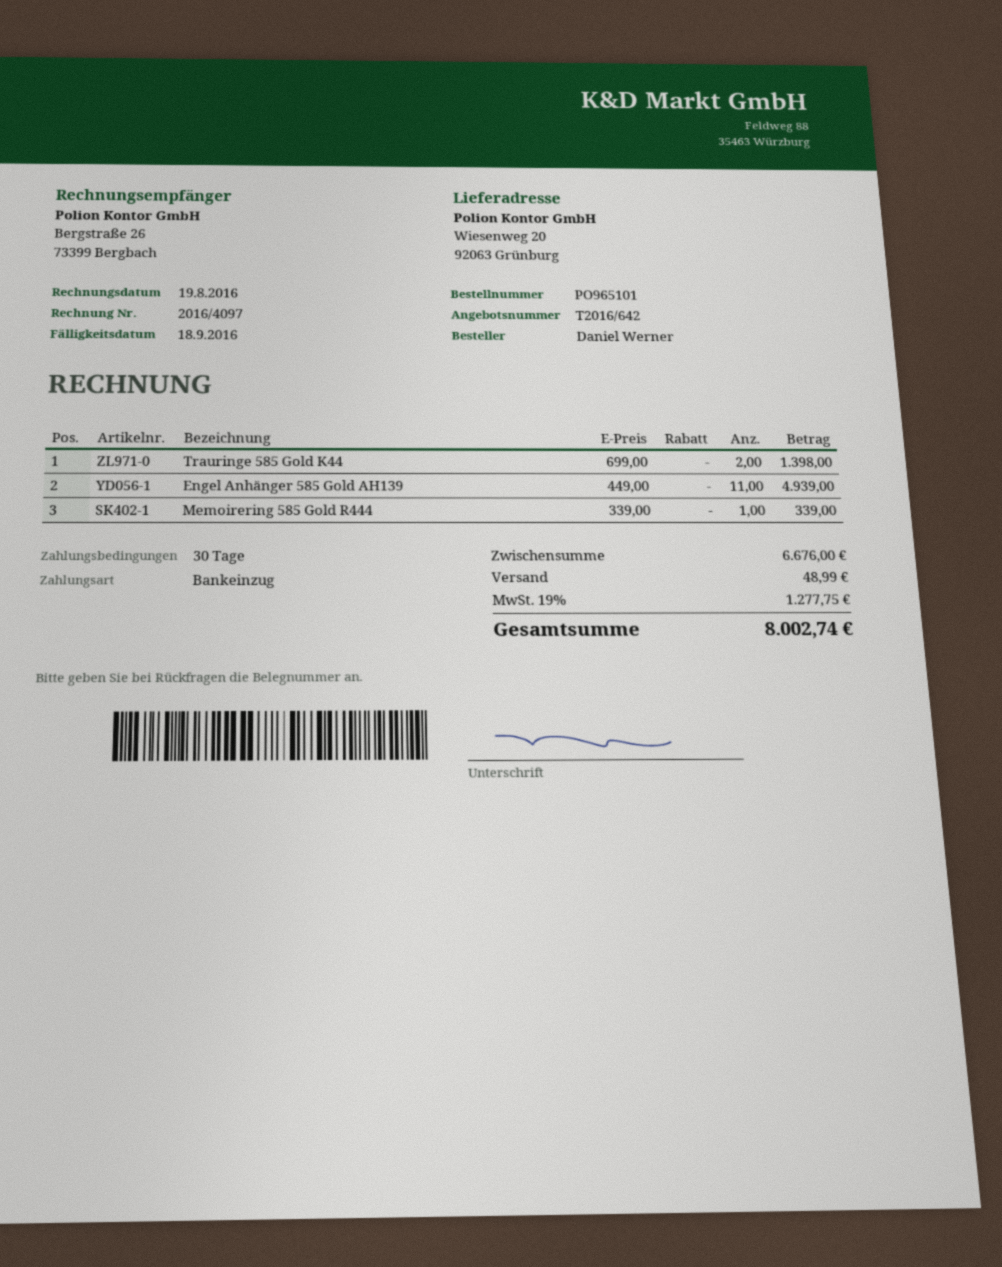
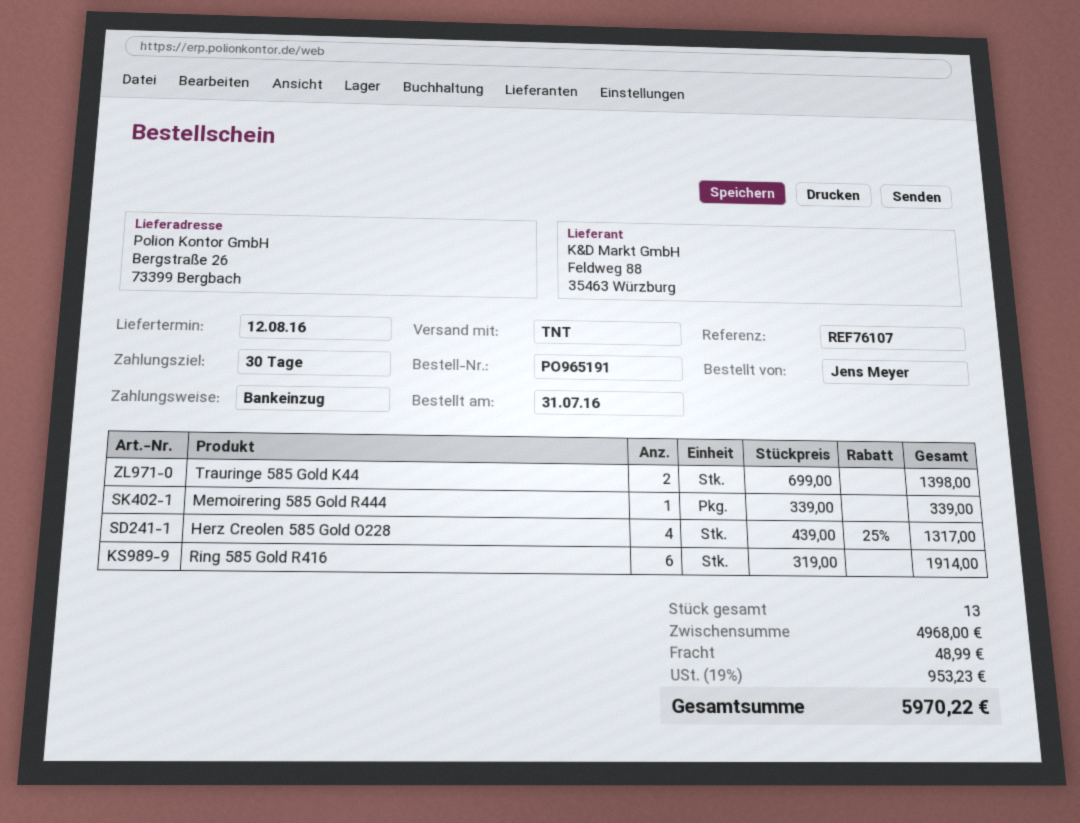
order number: PO965101 -> PO965191
ordered by: Daniel Werner -> Jens Meyer
ship to: Wiesenweg 20, 92063 Grünburg -> Bergstraße 26, 73399 Bergbach
Engel Anhänger 585 Gold AH139: 11 x 449.00 = 4939.00 -> none
Herz Creolen 585 Gold O228: none -> 4 x 439.00 - 25% = 1317.00
Ring 585 Gold R416: none -> 6 x 319.00 = 1914.00
subtotal: 6676.00 -> 4968.00
tax: 19% = 1277.75 -> 19% = 953.23
total: 8002.74 -> 5970.22

